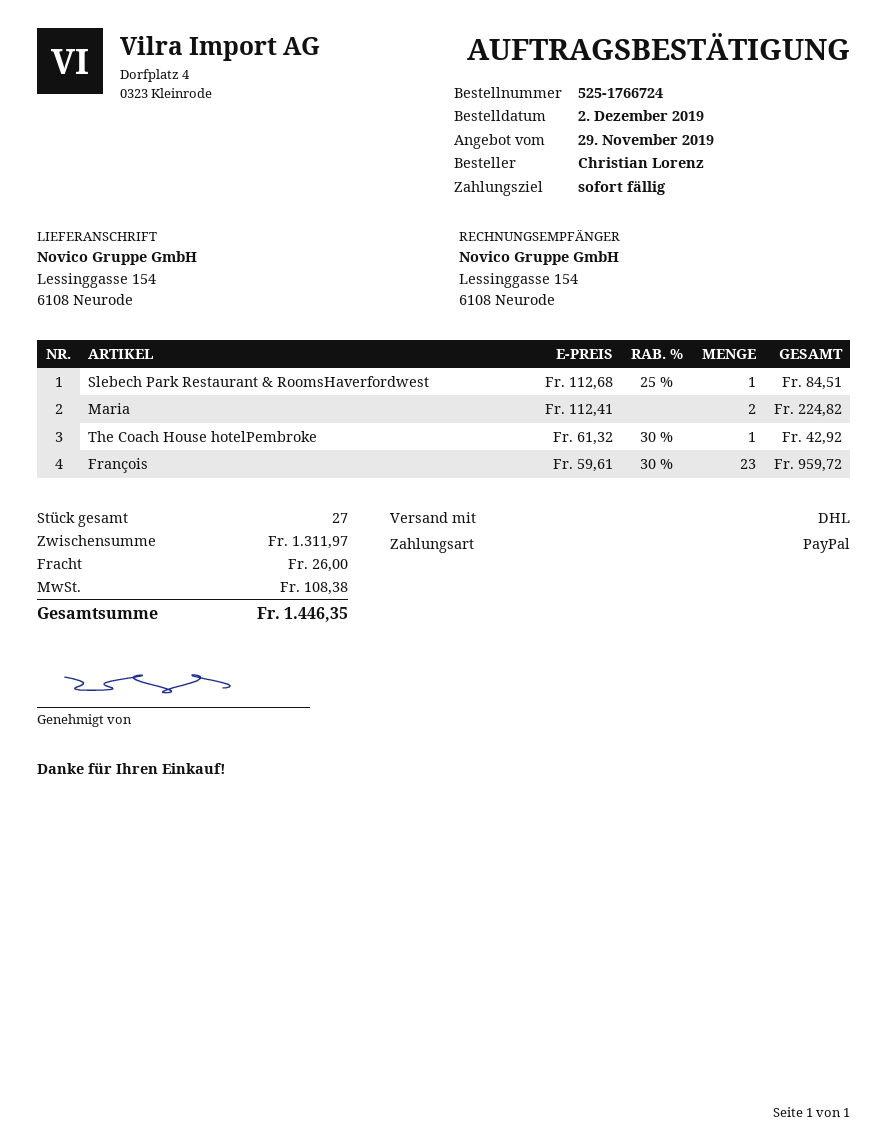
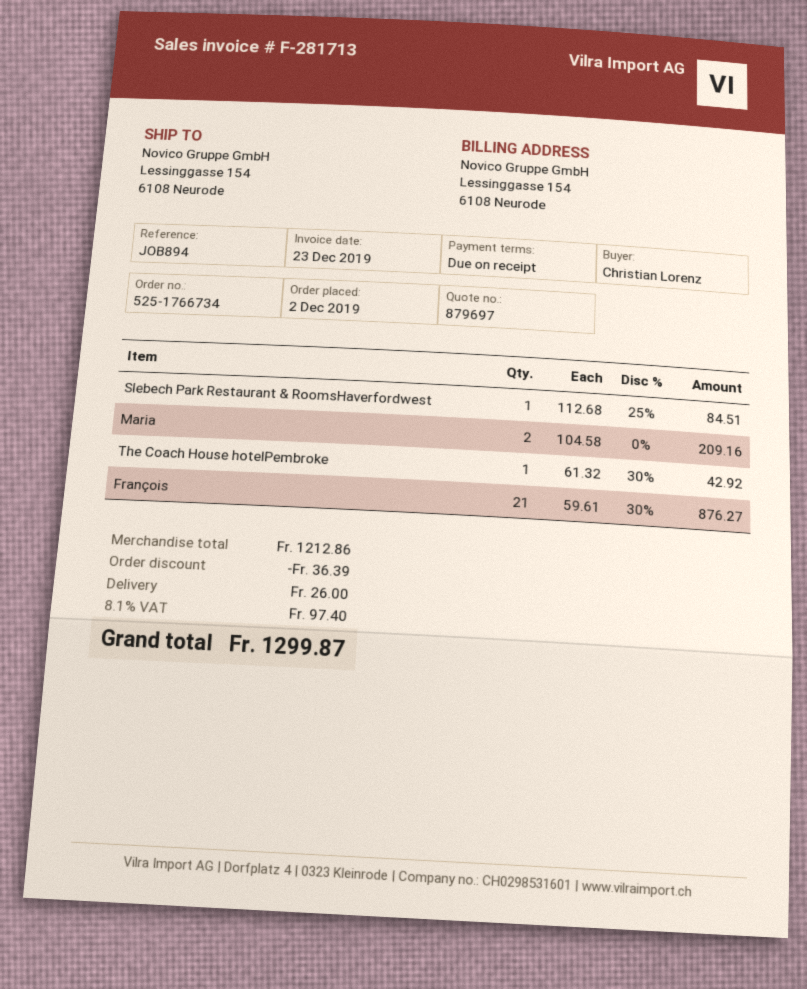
order number: 525-1766724 -> 525-1766734
Maria: 2 x 112.41 = 224.82 -> 2 x 104.58 = 209.16
François: 23 x 59.61 - 30% = 959.72 -> 21 x 59.61 - 30% = 876.27
subtotal: 1311.97 -> 1212.86
discount: none -> 36.39
tax: 108.38 -> 97.40
total: 1446.35 -> 1299.87

